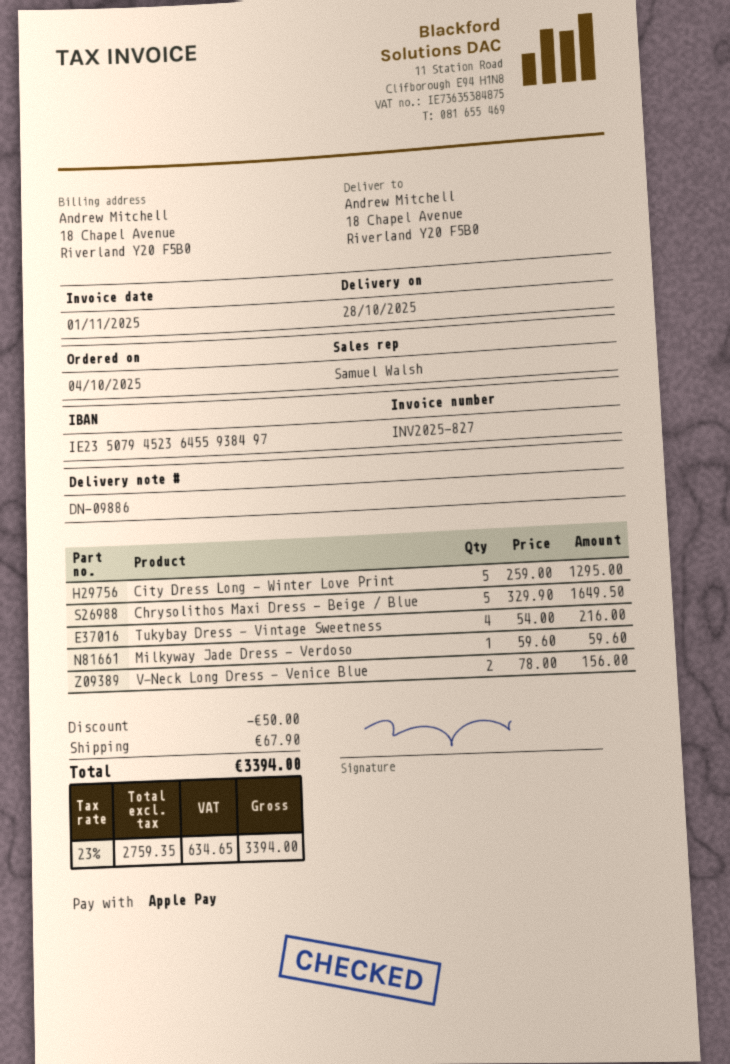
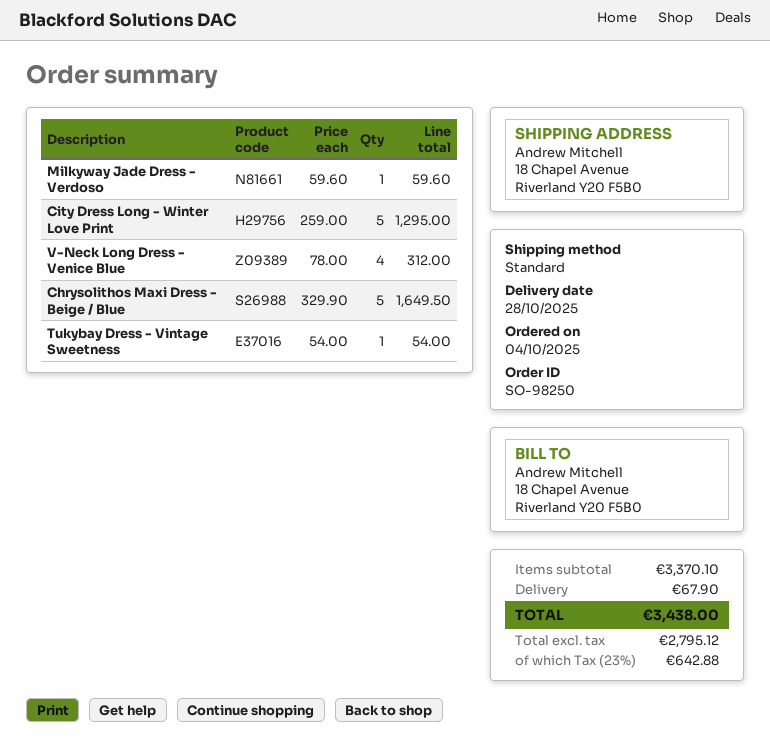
Tukybay Dress - Vintage Sweetness: 4 x 54.00 = 216.00 -> 1 x 54.00 = 54.00
V-Neck Long Dress - Venice Blue: 2 x 78.00 = 156.00 -> 4 x 78.00 = 312.00
discount: 50.00 -> none
net: 2759.35 -> 2795.12
tax: 23% = 634.65 -> 23% = 642.88
total: 3394.00 -> 3438.00

